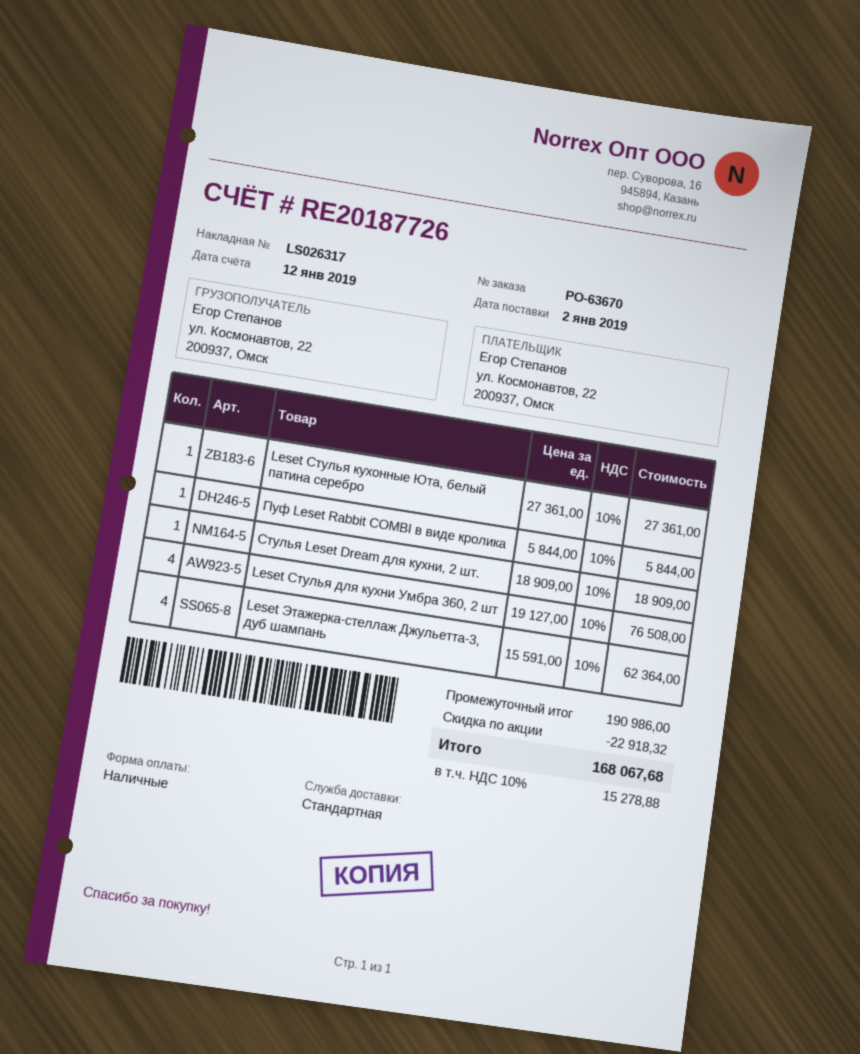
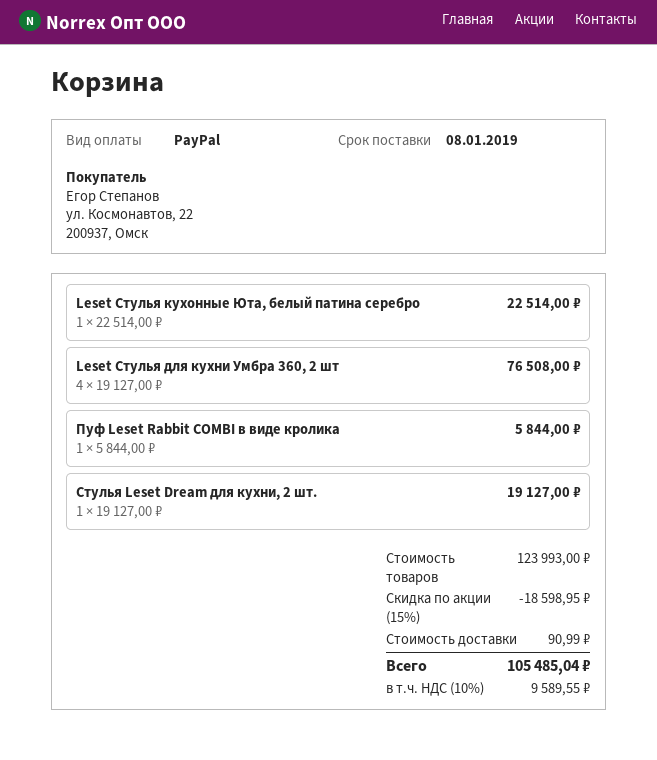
delivery date: 2019-01-02 -> 2019-01-08
payment method: cash -> PayPal
Leset Стулья кухонные Юта, белый патина серебро: 1 x 27361.00 = 27361.00 -> 1 x 22514.00 = 22514.00
Стулья Leset Dream для кухни, 2 шт.: 1 x 18909.00 = 18909.00 -> 1 x 19127.00 = 19127.00
Leset Этажерка-стеллаж Джульетта-3, дуб шампань: 4 x 15591.00 = 62364.00 -> none
subtotal: 190986.00 -> 123993.00
discount: 22918.32 -> 18598.95
shipping: none -> 90.99
tax: 10% = 15278.88 -> 10% = 9589.55
total: 168067.68 -> 105485.04

